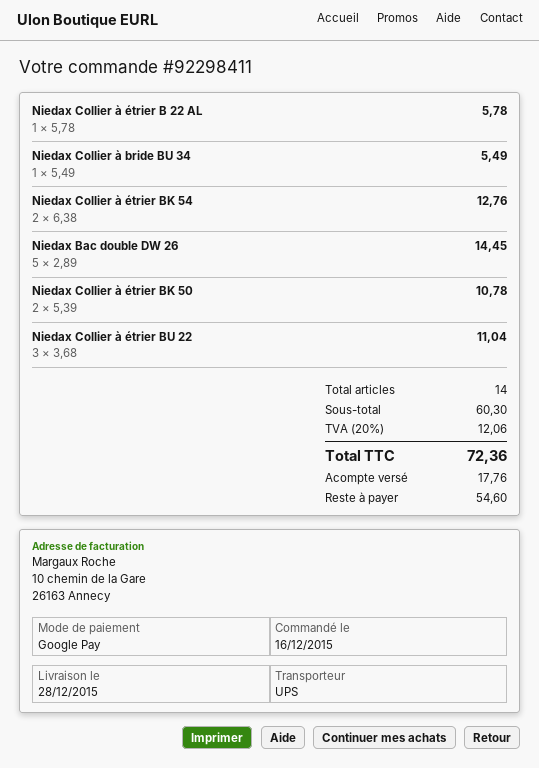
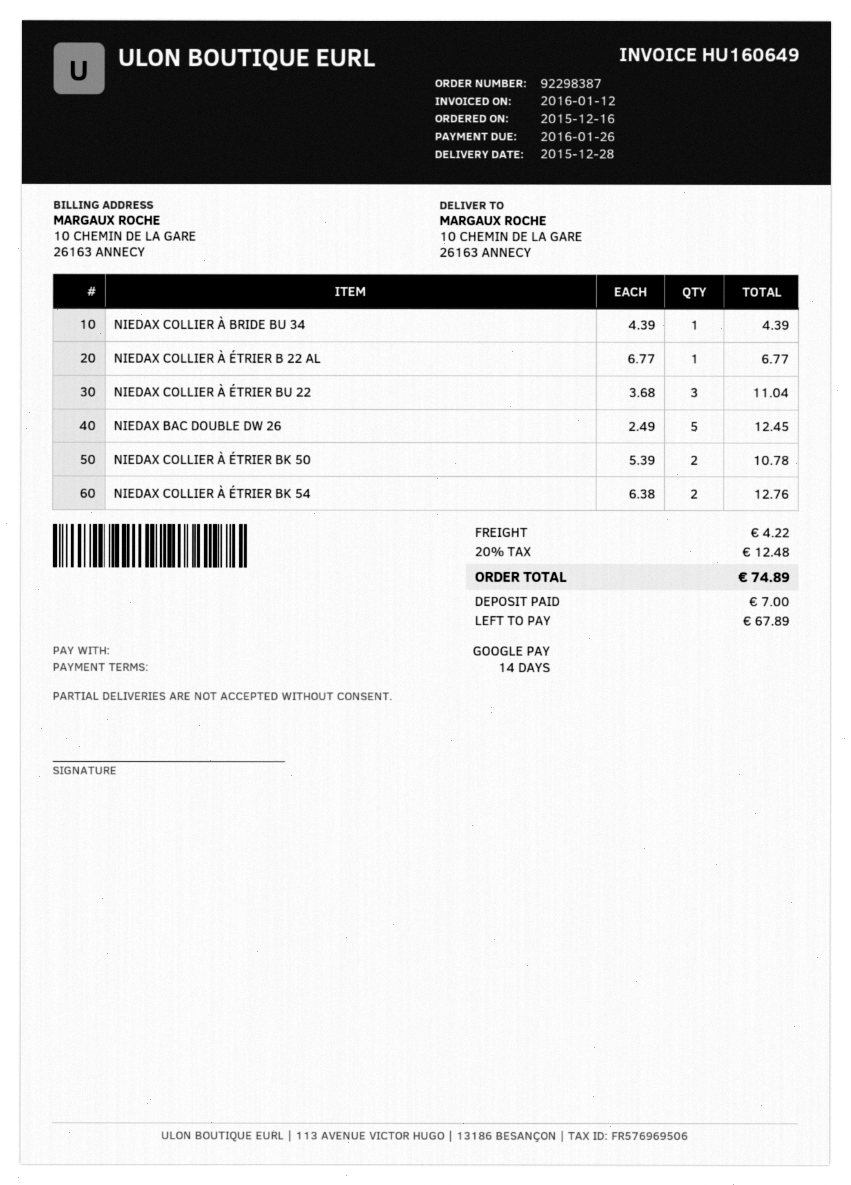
order number: 92298411 -> 92298387
Niedax Collier à étrier B 22 AL: 1 x 5.78 = 5.78 -> 1 x 6.77 = 6.77
Niedax Collier à bride BU 34: 1 x 5.49 = 5.49 -> 1 x 4.39 = 4.39
Niedax Bac double DW 26: 5 x 2.89 = 14.45 -> 5 x 2.49 = 12.45
shipping: none -> 4.22
tax: 20% = 12.06 -> 20% = 12.48
total: 72.36 -> 74.89
deposit: 17.76 -> 7.00
balance: 54.60 -> 67.89

